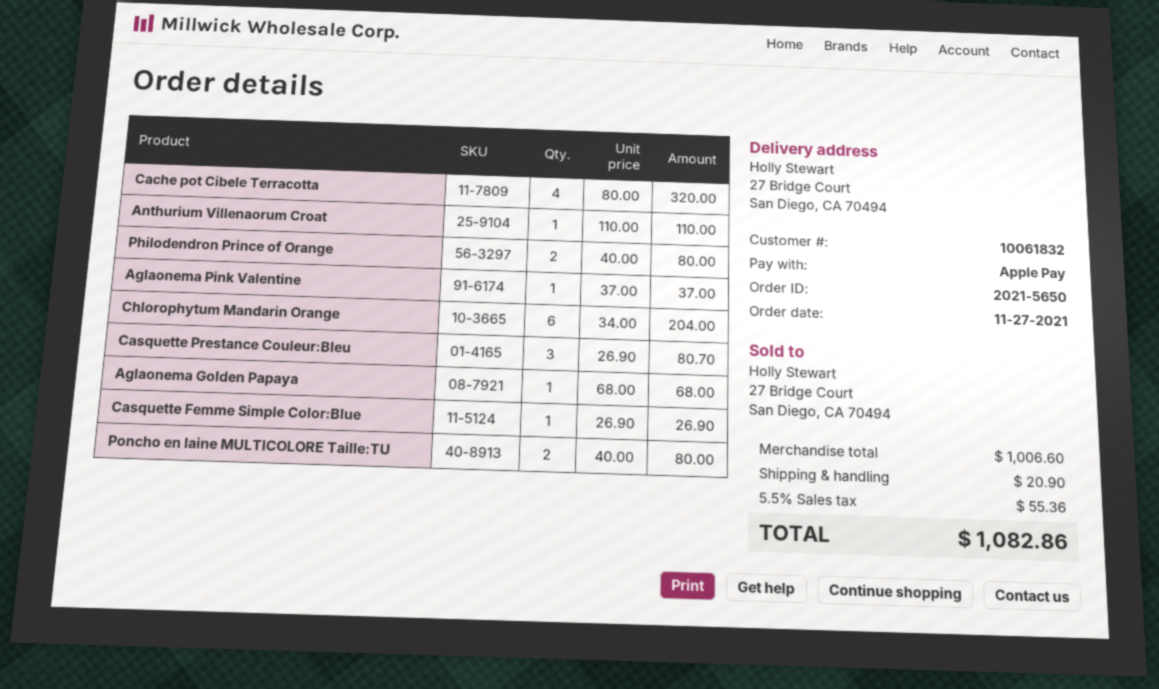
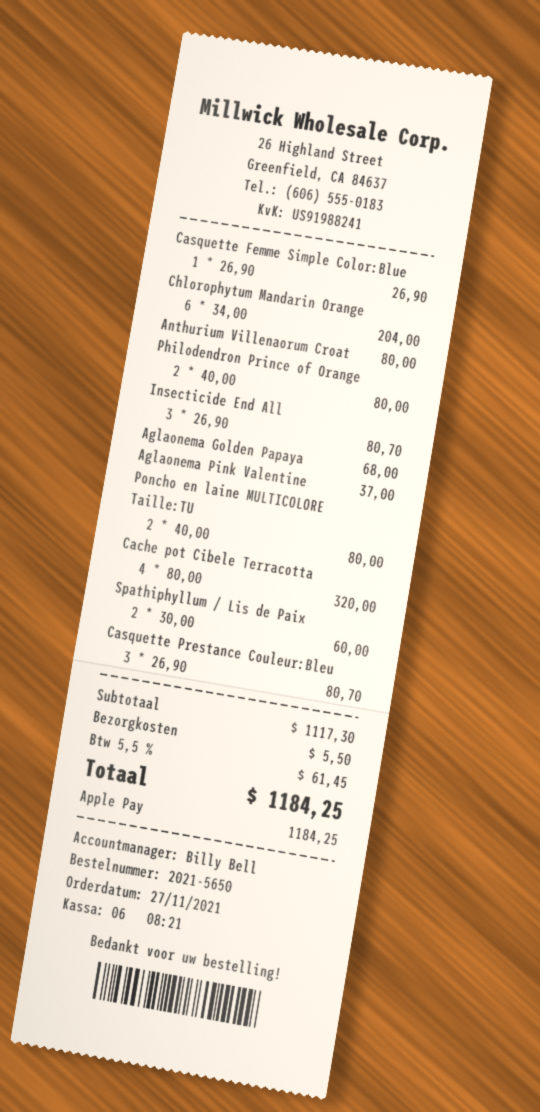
Anthurium Villenaorum Croat: 1 x 110.00 = 110.00 -> 1 x 80.00 = 80.00
Insecticide End All: none -> 3 x 26.90 = 80.70
Spathiphyllum / Lis de Paix: none -> 2 x 30.00 = 60.00
subtotal: 1006.60 -> 1117.30
shipping: 20.90 -> 5.50
tax: 5.5% = 55.36 -> 5.5% = 61.45
total: 1082.86 -> 1184.25

